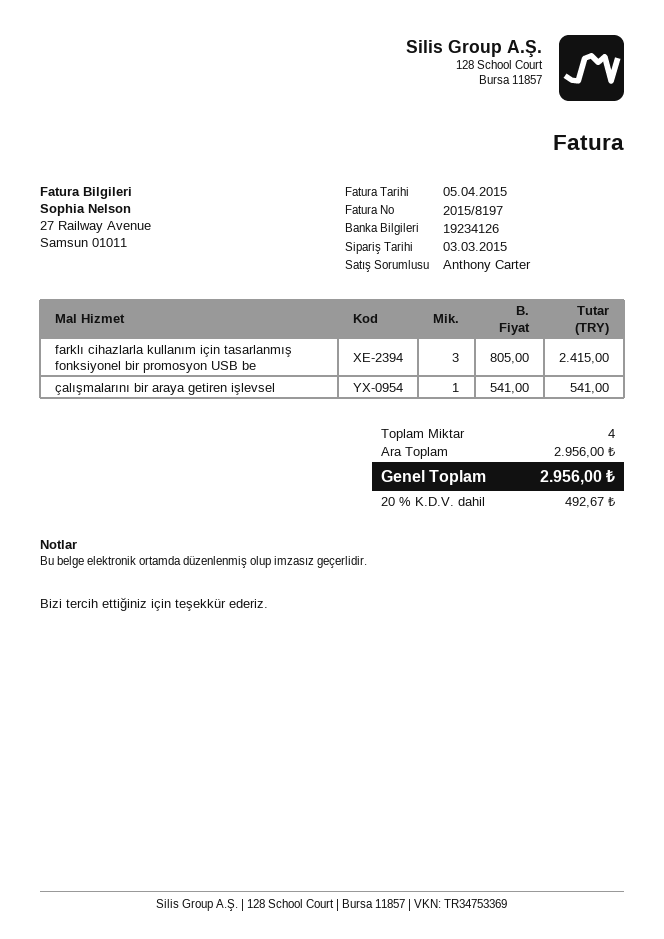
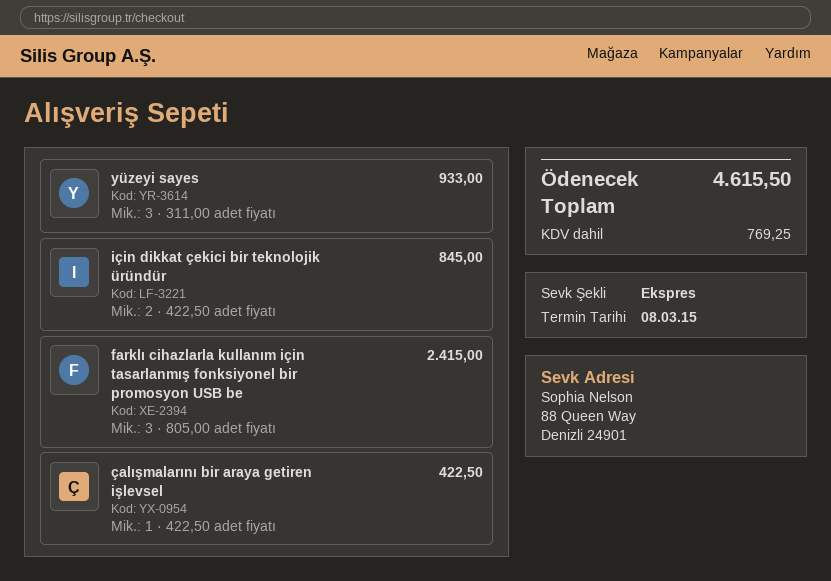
çalışmalarını bir araya getiren işlevsel: 1 x 541.00 = 541.00 -> 1 x 422.50 = 422.50
yüzeyi sayes: none -> 3 x 311.00 = 933.00
için dikkat çekici bir teknolojik üründür: none -> 2 x 422.50 = 845.00
tax: 492.67 -> 769.25
total: 2956.00 -> 4615.50

